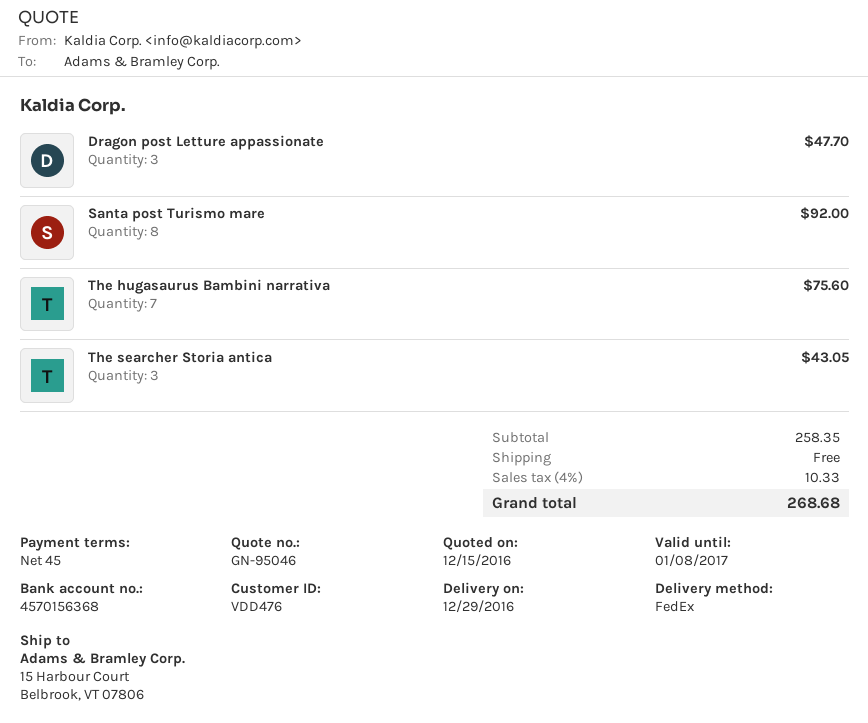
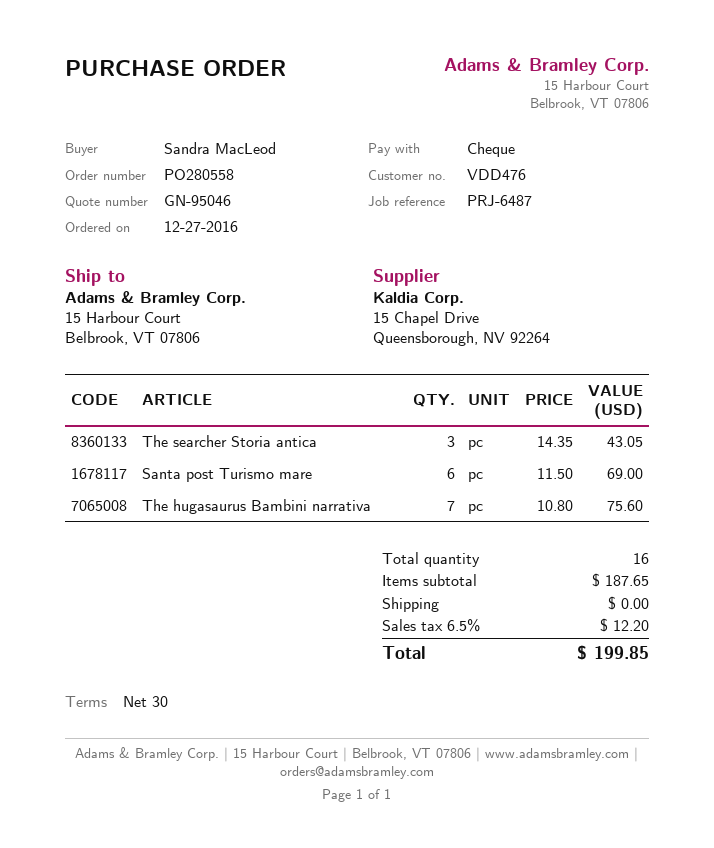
payment terms: 45 days -> 30 days
Dragon post Letture appassionate: 3 for 47.70 -> none
Santa post Turismo mare: 8 for 92.00 -> 6 for 69.00
subtotal: 258.35 -> 187.65
tax: 4% = 10.33 -> 6.5% = 12.20
total: 268.68 -> 199.85

